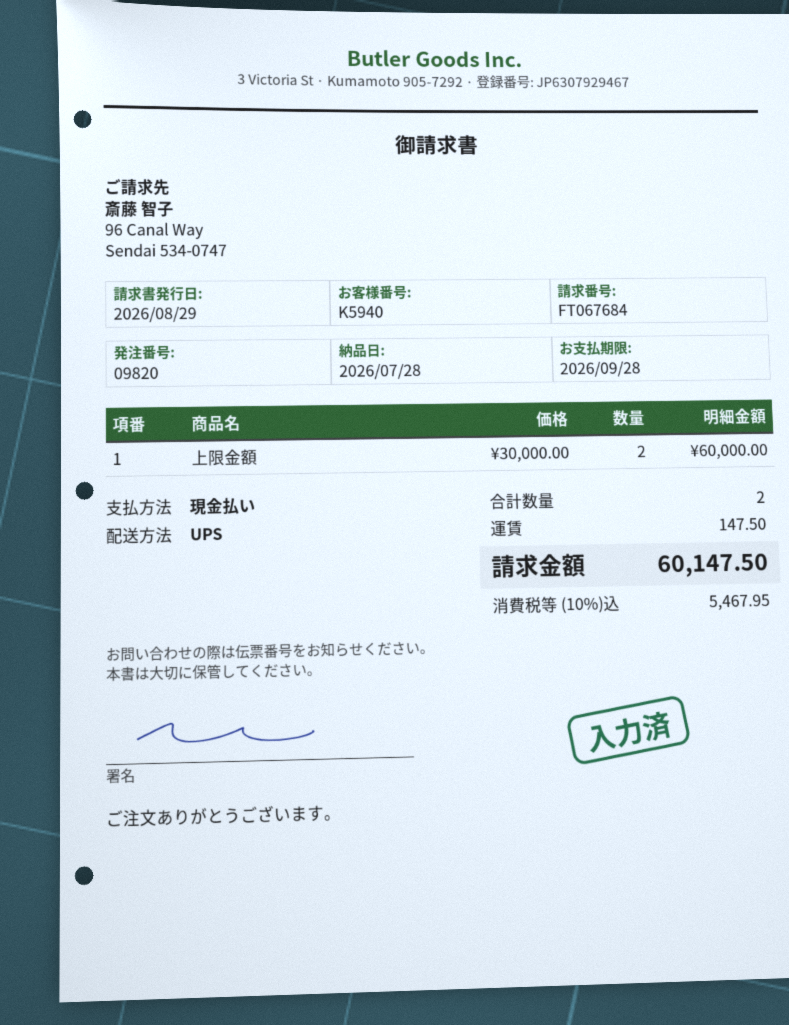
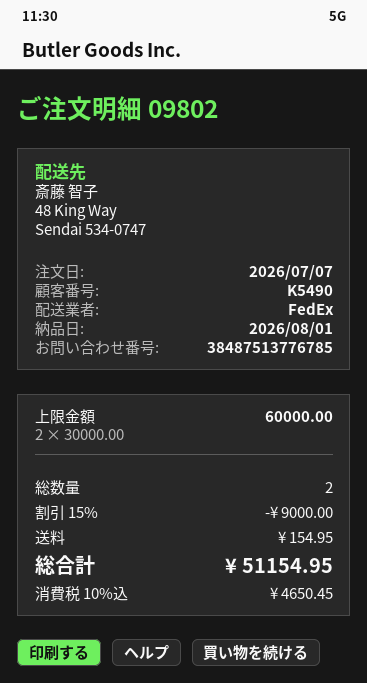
order number: 09820 -> 09802
delivery date: 2026-07-28 -> 2026-08-01
customer number: K5940 -> K5490
shipping method: UPS -> FedEx
discount: none -> 15% = 9000.00
shipping: 147.50 -> 154.95
tax: 10% = 5467.95 -> 10% = 4650.45
total: 60147.50 -> 51154.95

